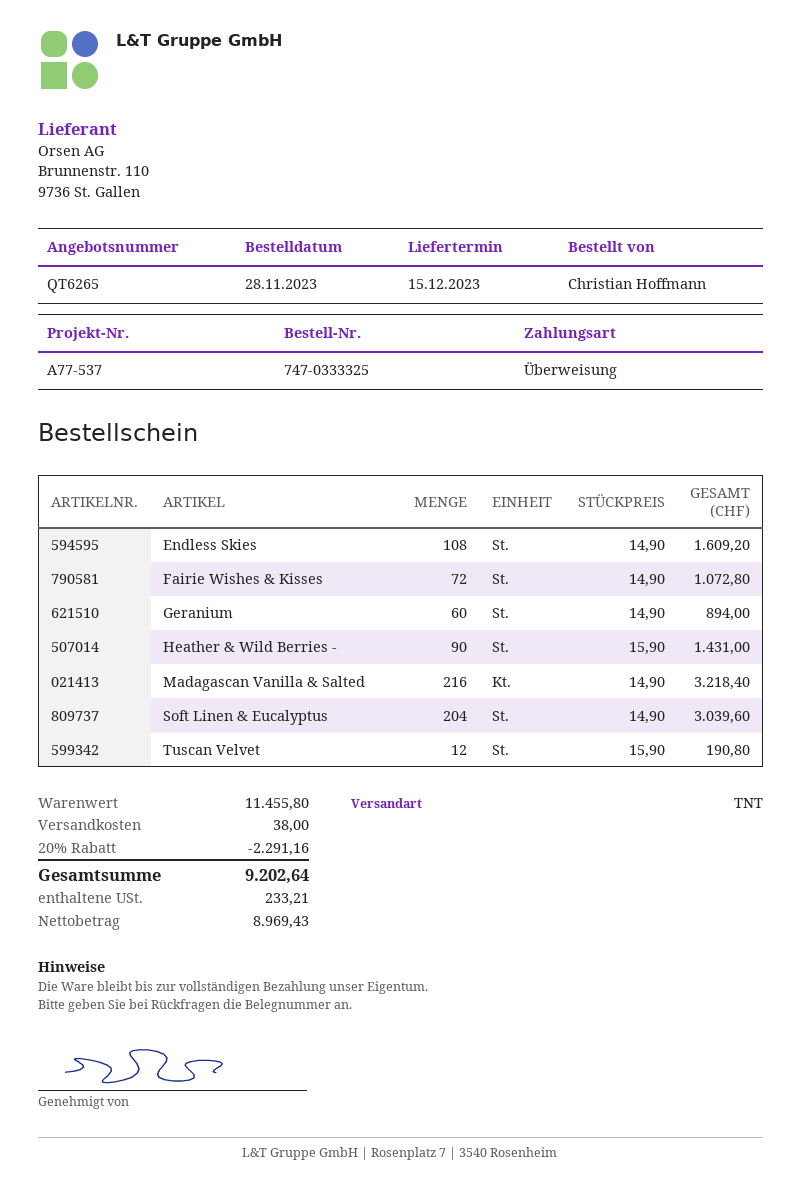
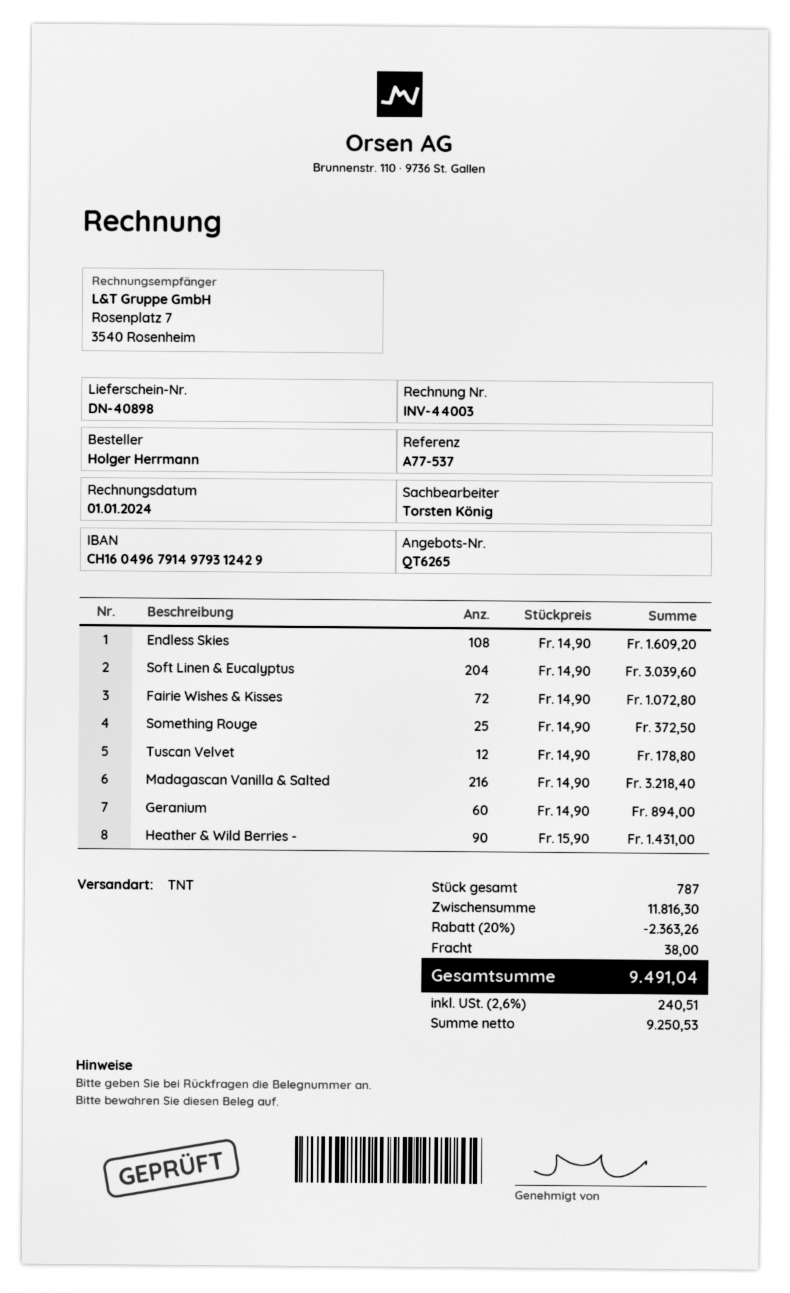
ordered by: Christian Hoffmann -> Holger Herrmann
Tuscan Velvet: 12 x 15.90 = 190.80 -> 12 x 14.90 = 178.80
Something Rouge: none -> 25 x 14.90 = 372.50
subtotal: 11455.80 -> 11816.30
discount: 20% = 2291.16 -> 20% = 2363.26
net: 8969.43 -> 9250.53
tax: 233.21 -> 240.51
total: 9202.64 -> 9491.04

